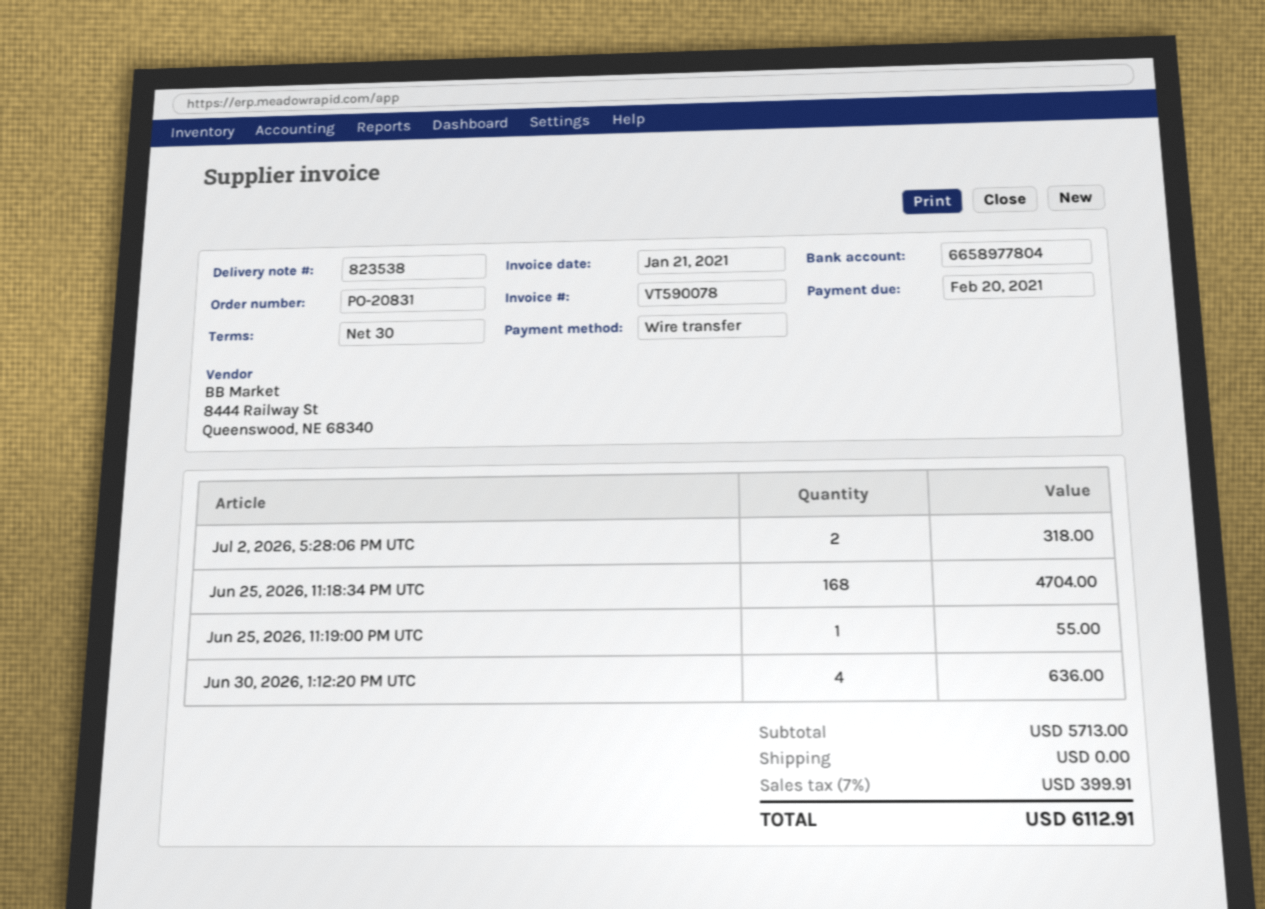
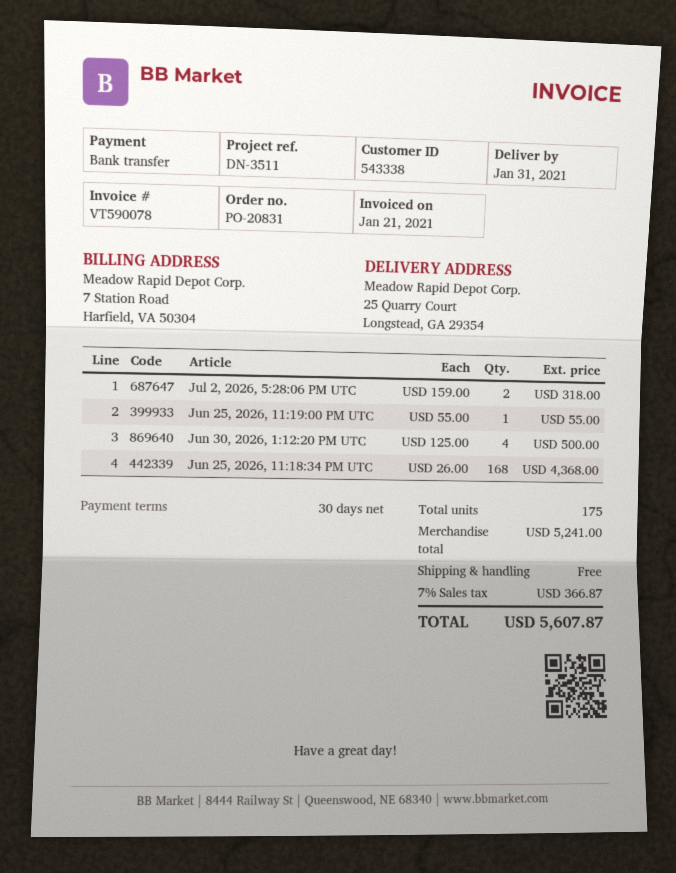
Jun 25, 2026, 11:18:34 PM UTC: 168 for 4704.00 -> 168 for 4368.00
Jun 30, 2026, 1:12:20 PM UTC: 4 for 636.00 -> 4 for 500.00
subtotal: 5713.00 -> 5241.00
tax: 7% = 399.91 -> 7% = 366.87
total: 6112.91 -> 5607.87

